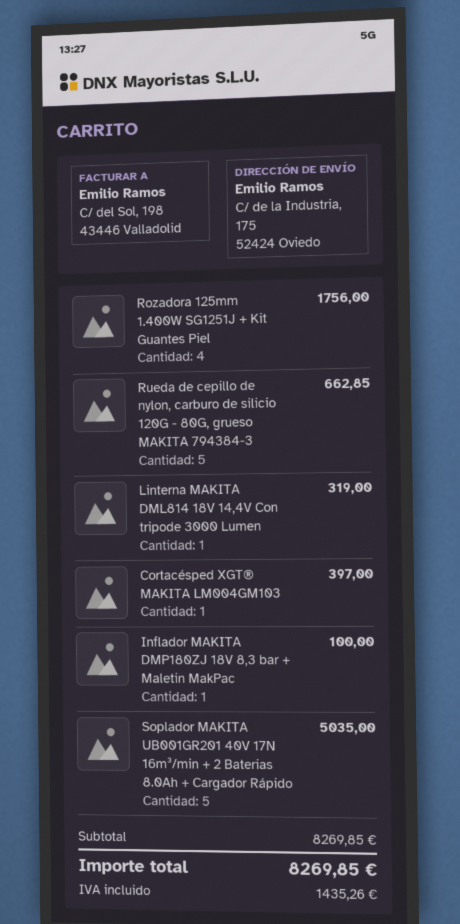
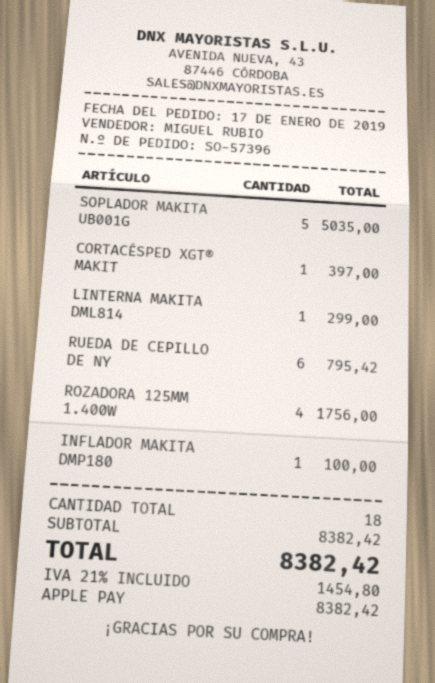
Rueda de cepillo de nylon, carburo de silicio 120G - 80G, grueso MAKITA 794384-3: 5 for 662.85 -> 6 for 795.42
Linterna MAKITA DML814 18V 14,4V Con tripode 3000 Lumen: 1 for 319.00 -> 1 for 299.00
subtotal: 8269.85 -> 8382.42
tax: 1435.26 -> 1454.80
total: 8269.85 -> 8382.42

